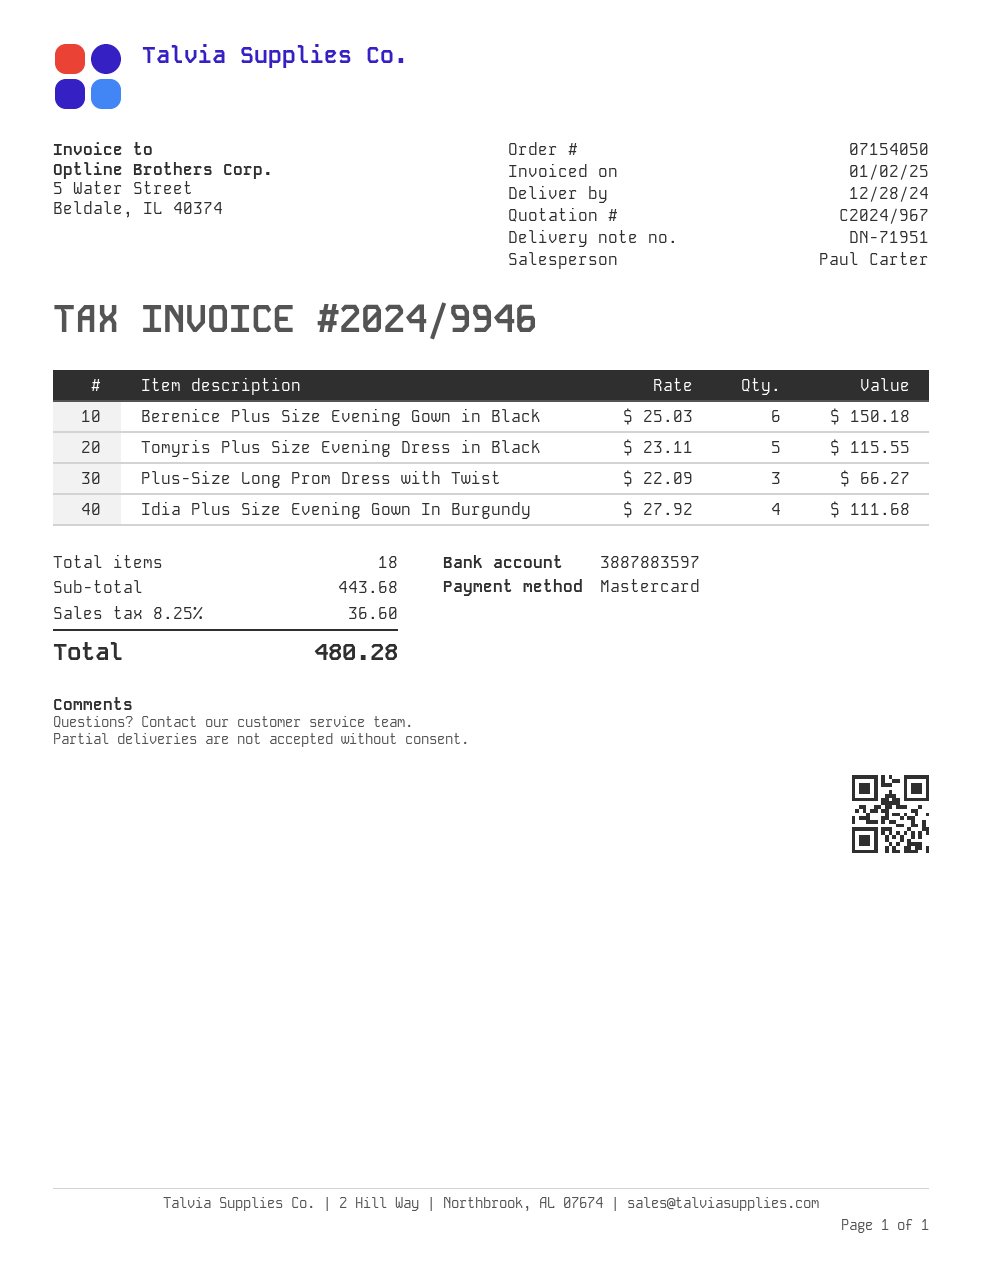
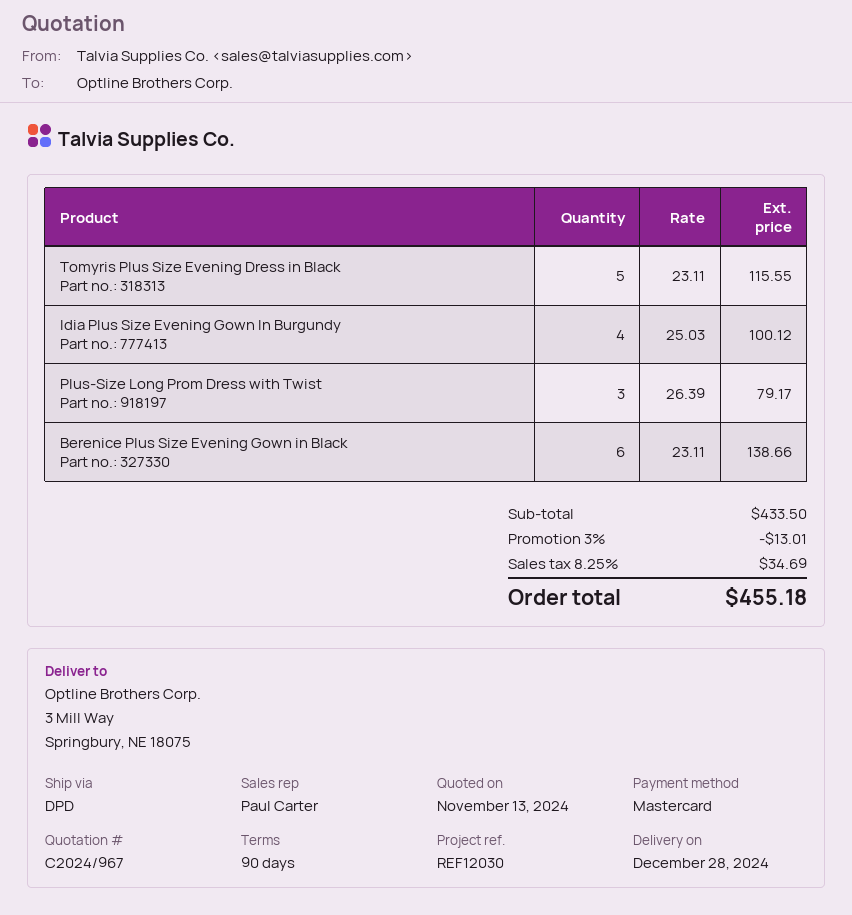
Berenice Plus Size Evening Gown in Black: 6 x 25.03 = 150.18 -> 6 x 23.11 = 138.66
Plus-Size Long Prom Dress with Twist: 3 x 22.09 = 66.27 -> 3 x 26.39 = 79.17
Idia Plus Size Evening Gown In Burgundy: 4 x 27.92 = 111.68 -> 4 x 25.03 = 100.12
subtotal: 443.68 -> 433.50
discount: none -> 3% = 13.01
tax: 8.25% = 36.60 -> 8.25% = 34.69
total: 480.28 -> 455.18

